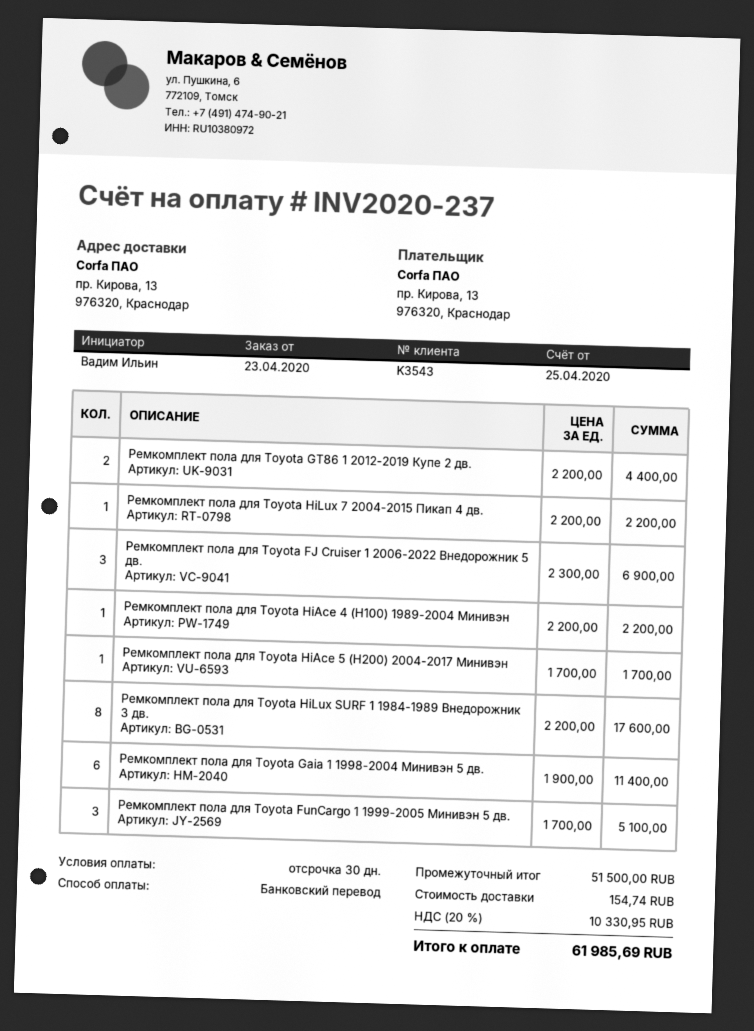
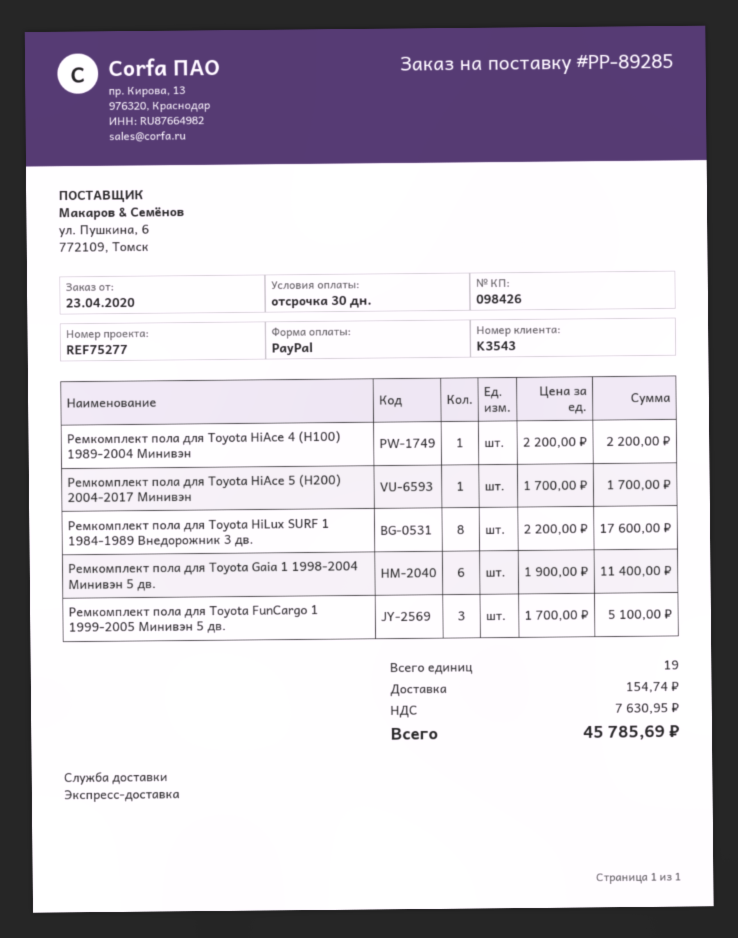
payment method: bank transfer -> PayPal
Ремкомплект пола для Toyota GT86 1 2012-2019 Купе 2 дв.: 2 x 2200.00 = 4400.00 -> none
Ремкомплект пола для Toyota HiLux 7 2004-2015 Пикап 4 дв.: 1 x 2200.00 = 2200.00 -> none
Ремкомплект пола для Toyota FJ Cruiser 1 2006-2022 Внедорожник 5 дв.: 3 x 2300.00 = 6900.00 -> none
tax: 10330.95 -> 7630.95
total: 61985.69 -> 45785.69

